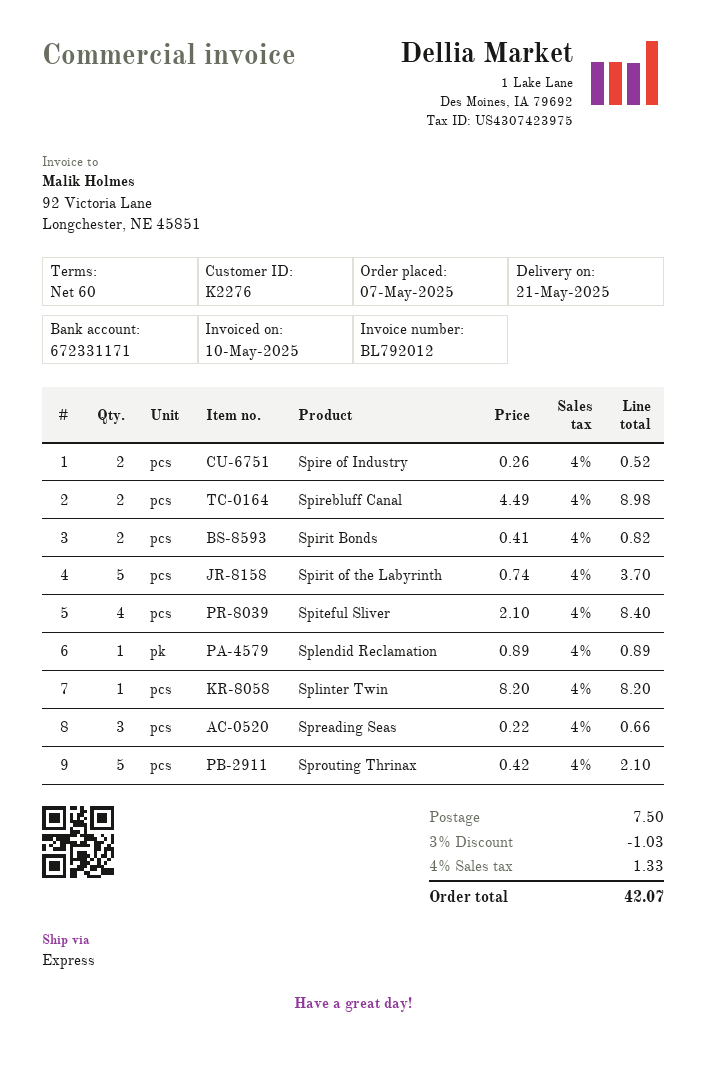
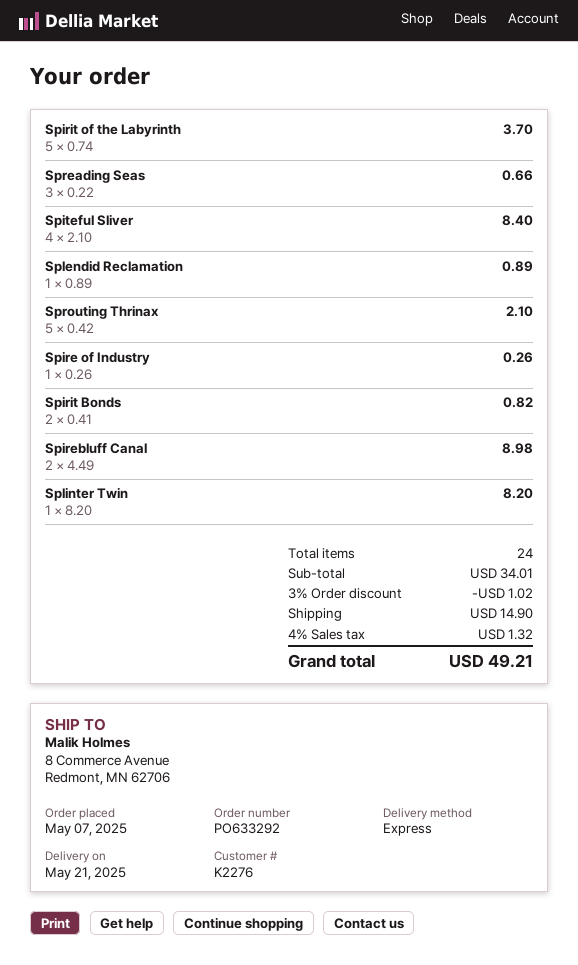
Spire of Industry: 2 x 0.26 = 0.52 -> 1 x 0.26 = 0.26
discount: 3% = 1.03 -> 3% = 1.02
shipping: 7.50 -> 14.90
tax: 4% = 1.33 -> 4% = 1.32
total: 42.07 -> 49.21

